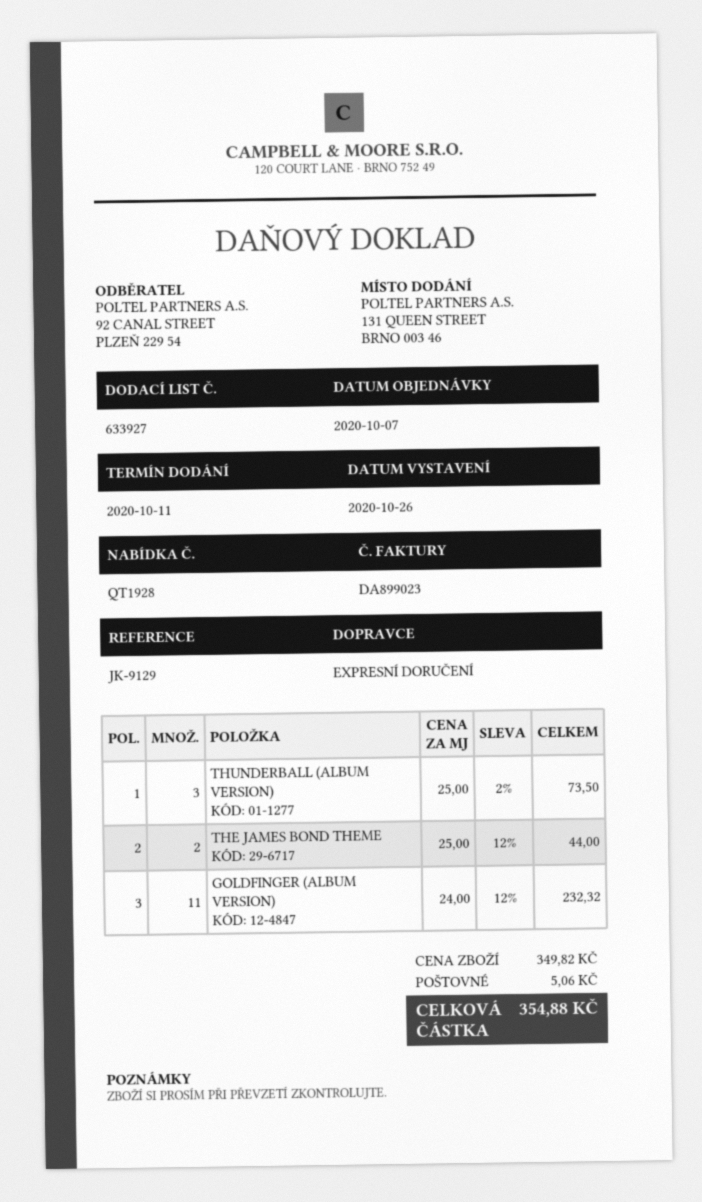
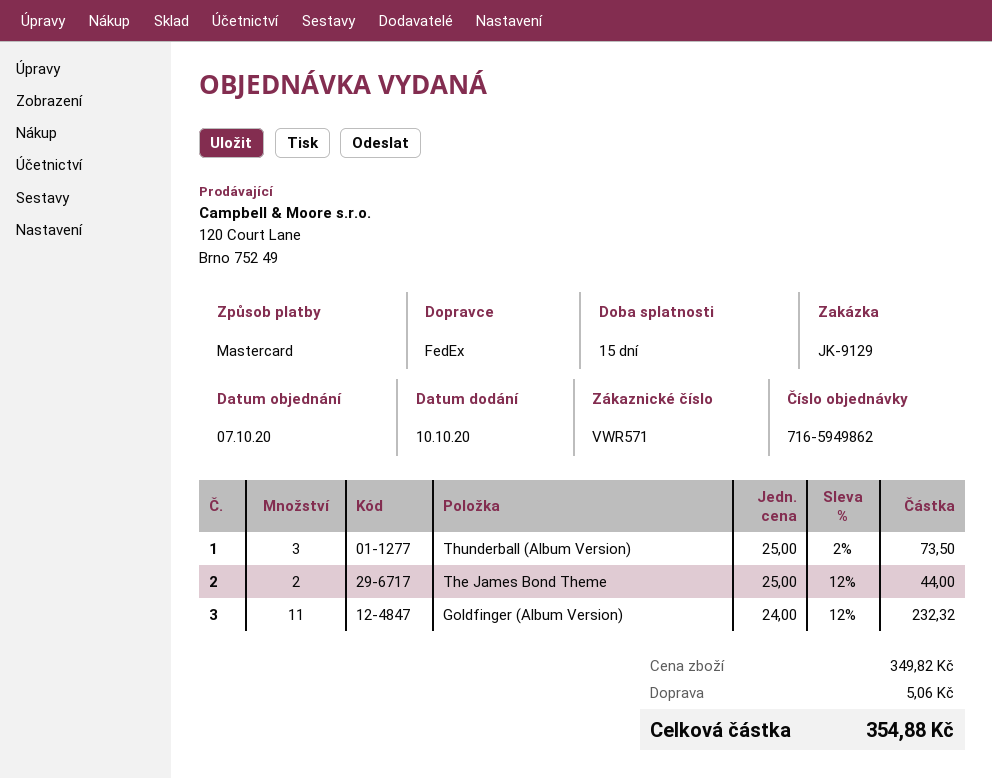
delivery date: 2020-10-11 -> 2020-10-10
shipping method: express -> FedEx

